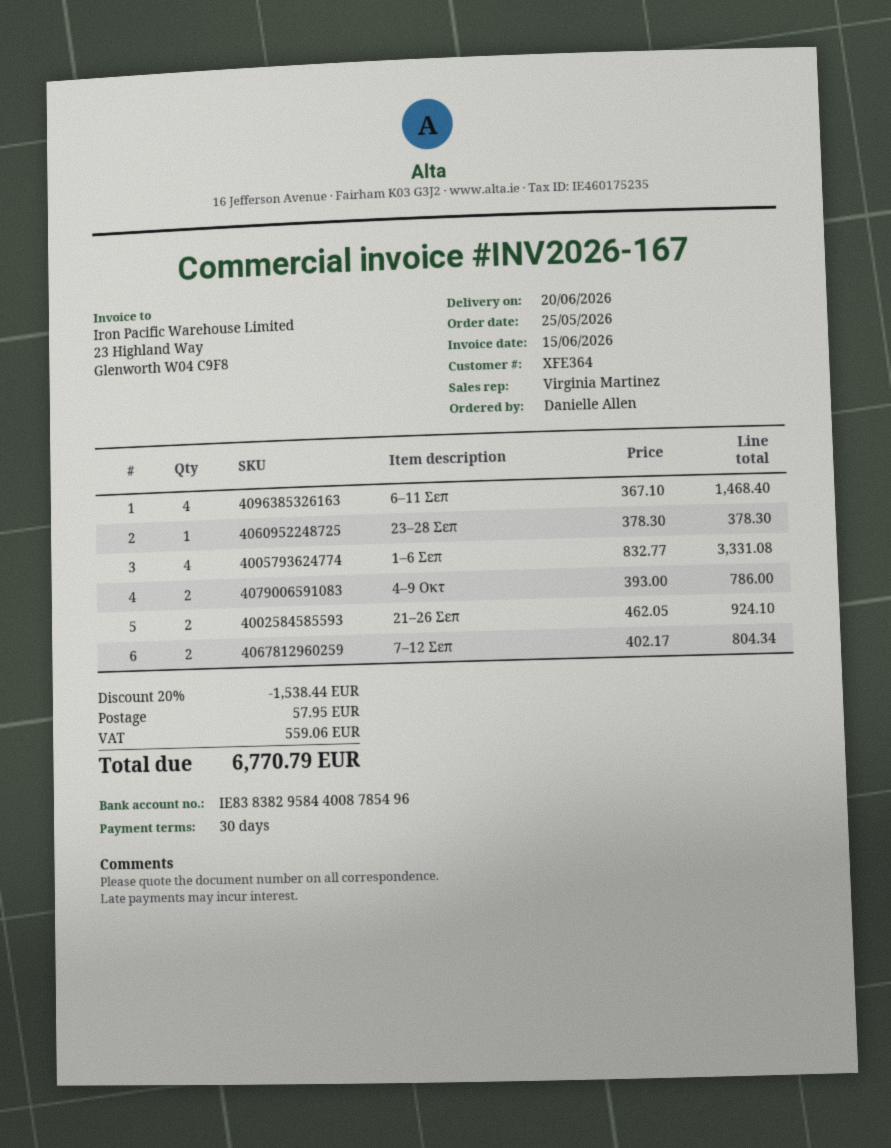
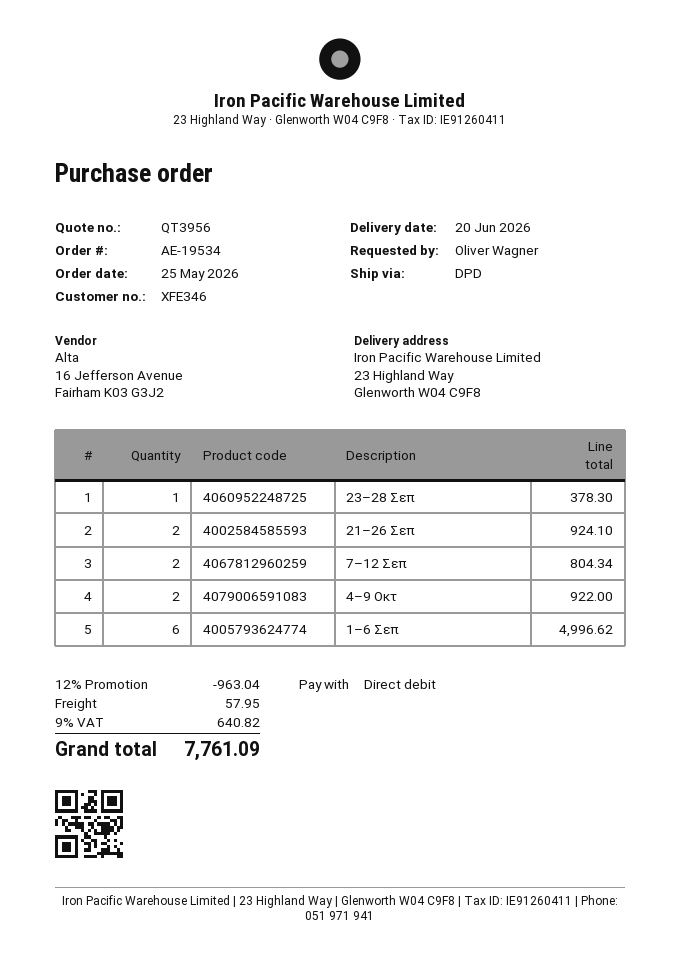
customer number: XFE364 -> XFE346
ordered by: Danielle Allen -> Oliver Wagner
6–11 Σεπ: 4 for 1468.40 -> none
1–6 Σεπ: 4 for 3331.08 -> 6 for 4996.62
4–9 Οκτ: 2 for 786.00 -> 2 for 922.00
discount: 20% = 1538.44 -> 12% = 963.04
tax: 559.06 -> 640.82
total: 6770.79 -> 7761.09

